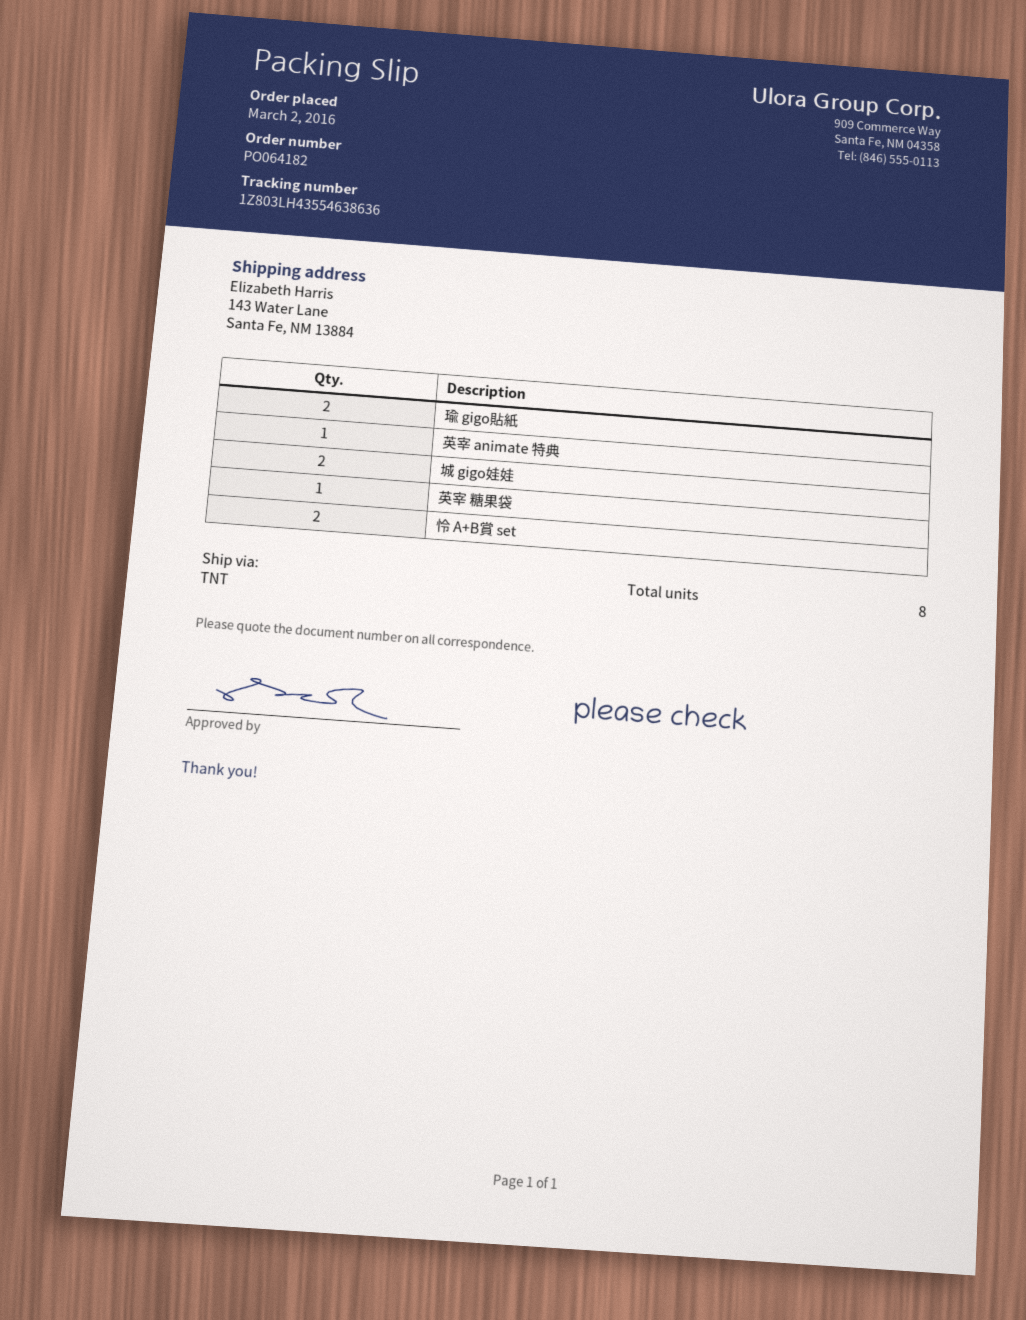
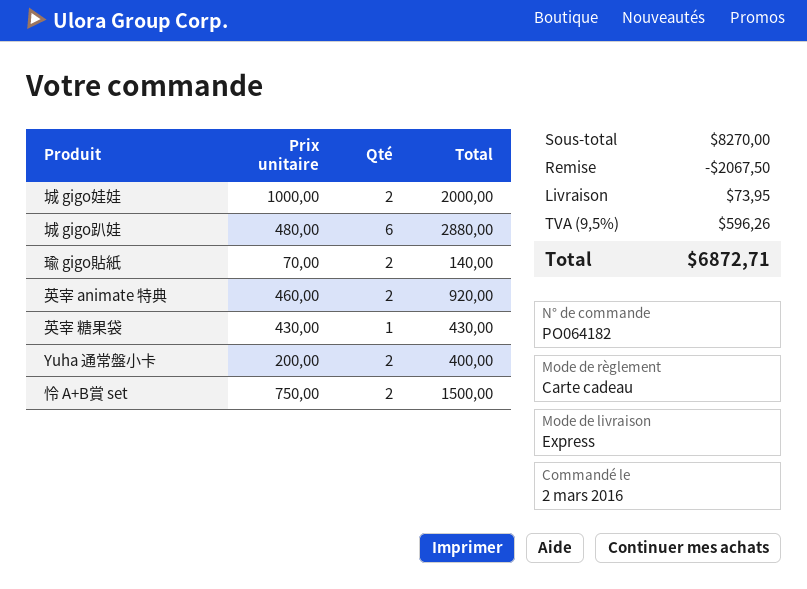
shipping method: TNT -> express
英宰 animate 特典: 1 -> 2
城 gigo趴娃: none -> 6
Yuha 通常盤小卡: none -> 2

